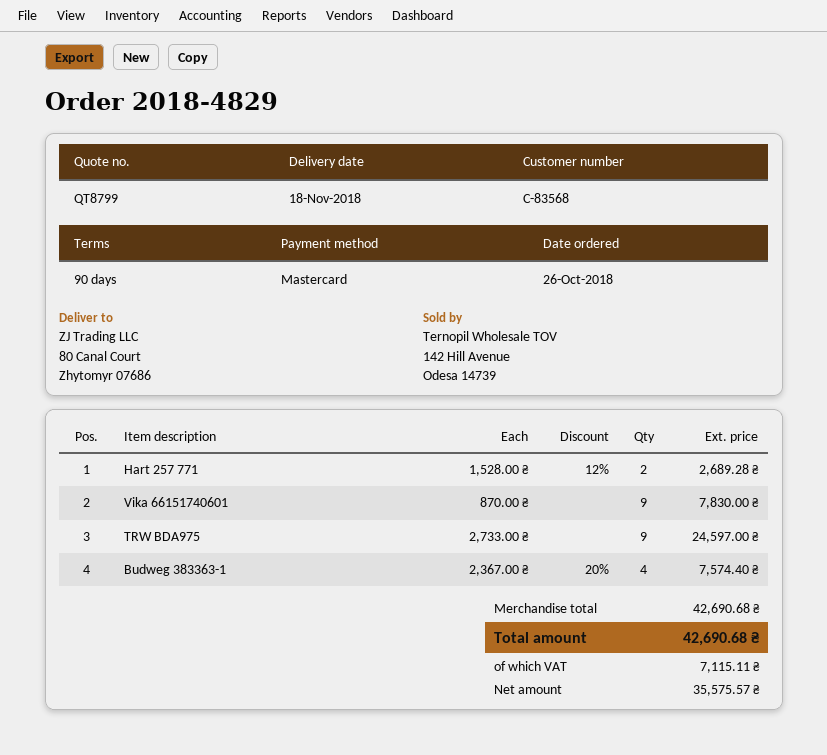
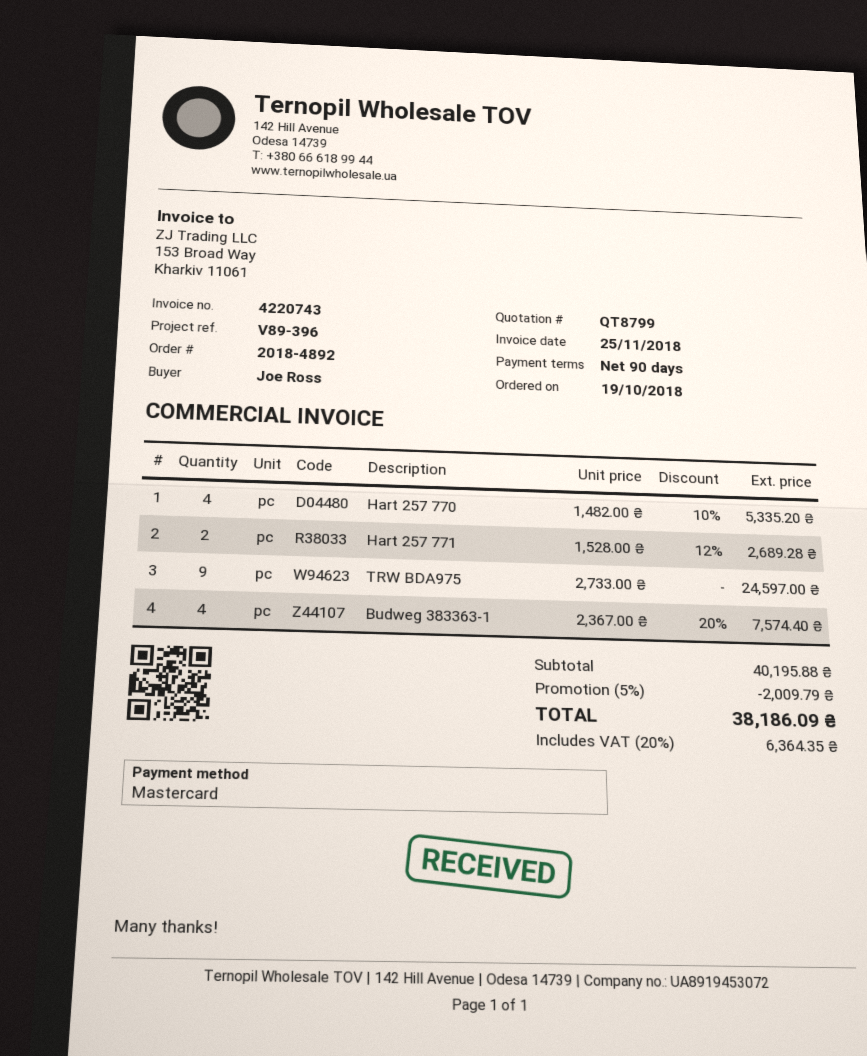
order number: 2018-4829 -> 2018-4892
order date: 2018-10-26 -> 2018-10-19
Vika 66151740601: 9 x 870.00 = 7830.00 -> none
Hart 257 770: none -> 4 x 1482.00 - 10% = 5335.20
subtotal: 42690.68 -> 40195.88
discount: none -> 5% = 2009.79
tax: 7115.11 -> 6364.35
total: 42690.68 -> 38186.09

